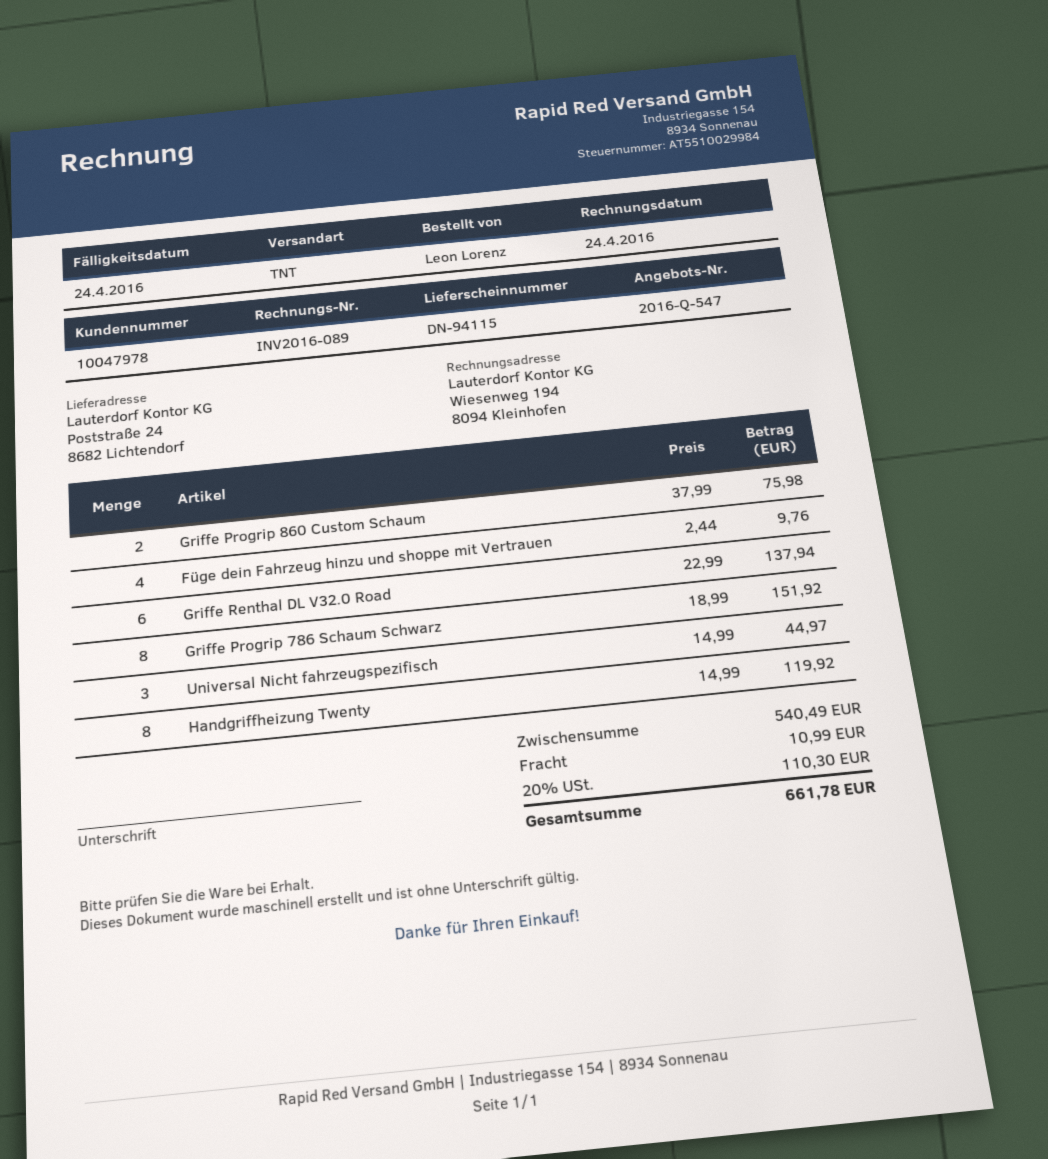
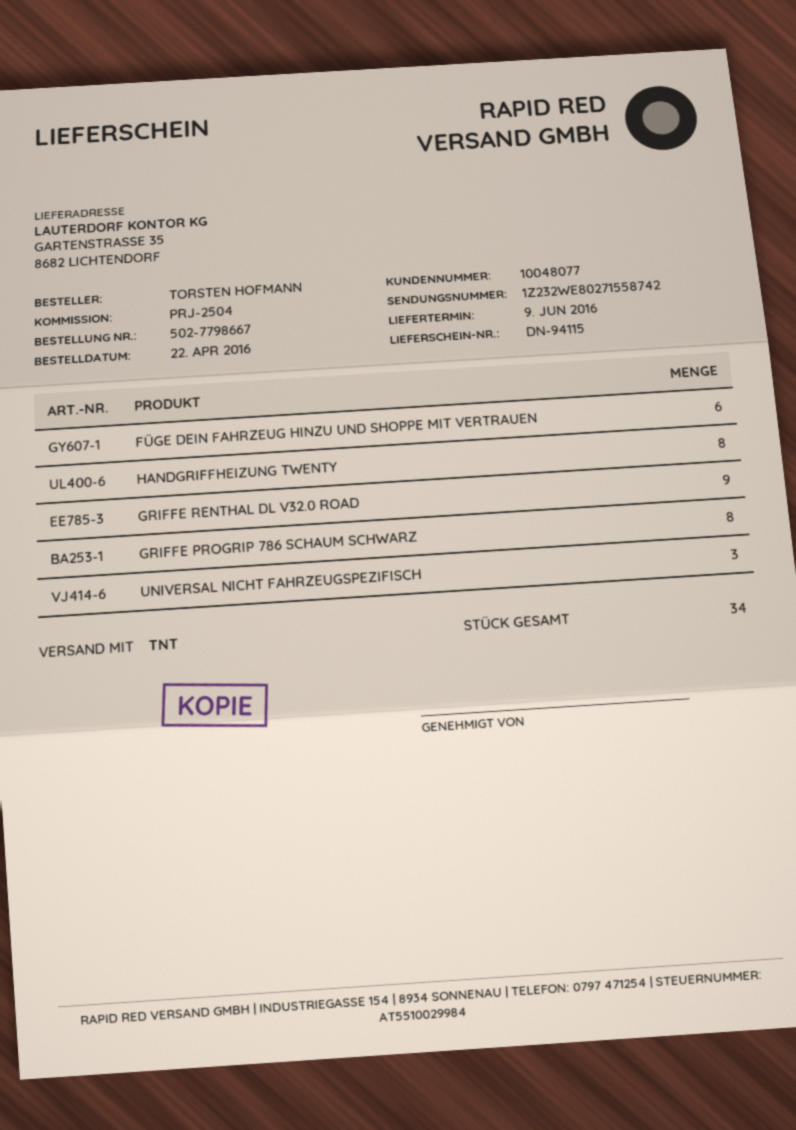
customer number: 10047978 -> 10048077
ordered by: Leon Lorenz -> TORSTEN HOFMANN
ship to: Poststraße 24, 8682 Lichtendorf -> GARTENSTRASSE 35, 8682 LICHTENDORF
Griffe Progrip 860 Custom Schaum: 2 -> none
Füge dein Fahrzeug hinzu und shoppe mit Vertrauen: 4 -> 6
Griffe Renthal DL V32.0 Road: 6 -> 9

